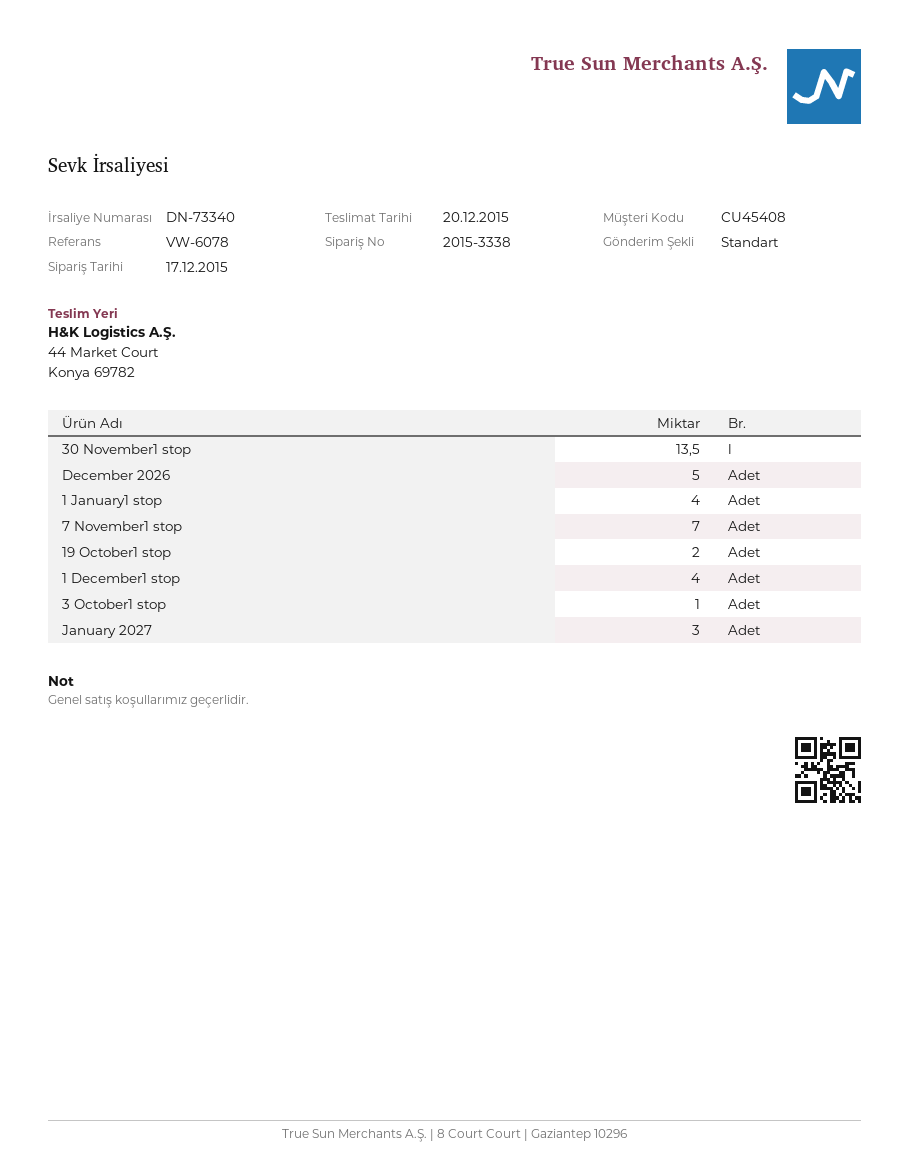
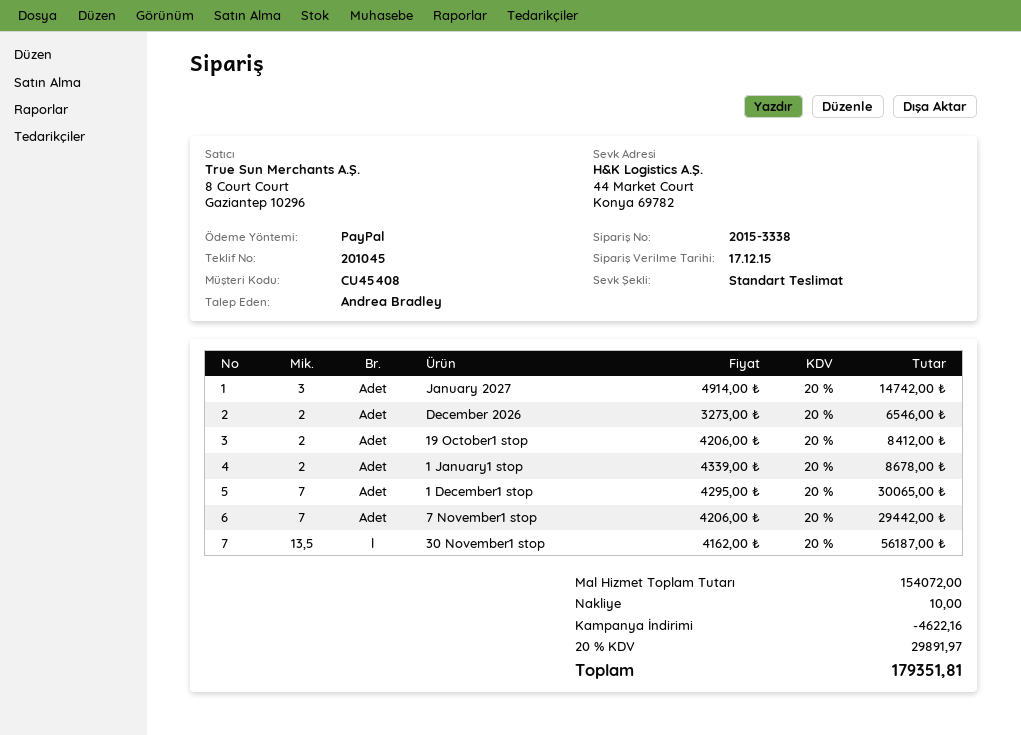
December 2026: 5 -> 2
1 January1 stop: 4 -> 2
1 December1 stop: 4 -> 7
3 October1 stop: 1 -> none

